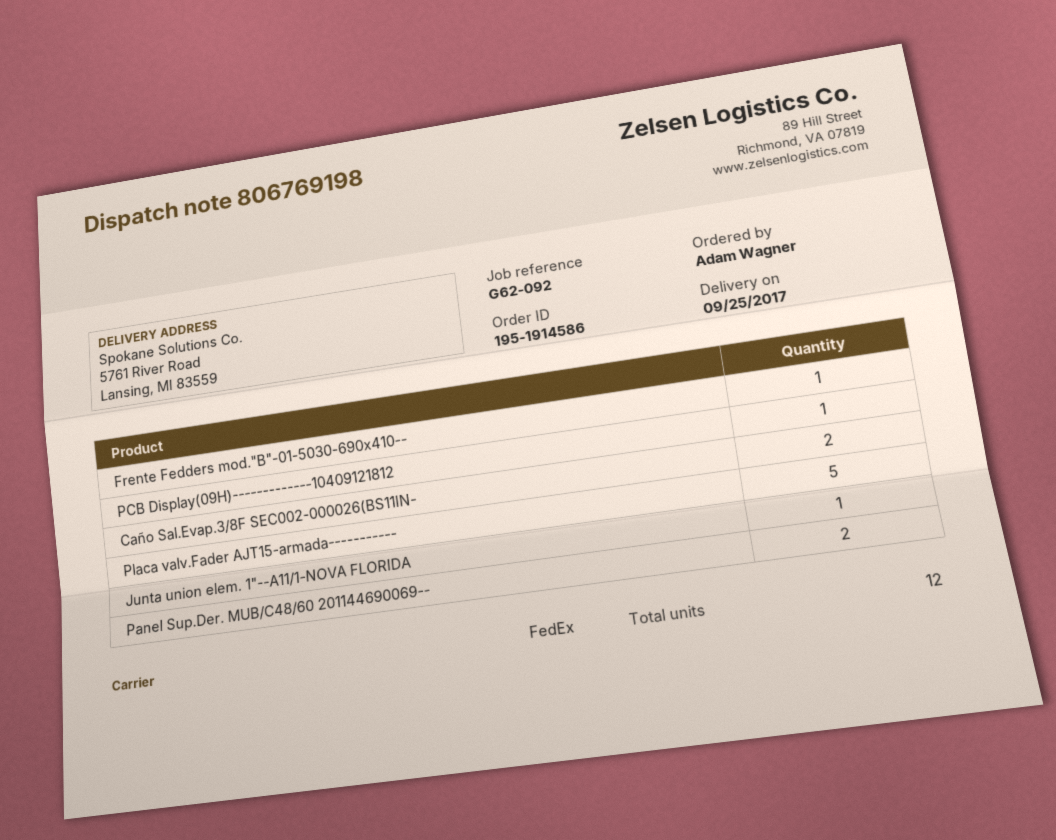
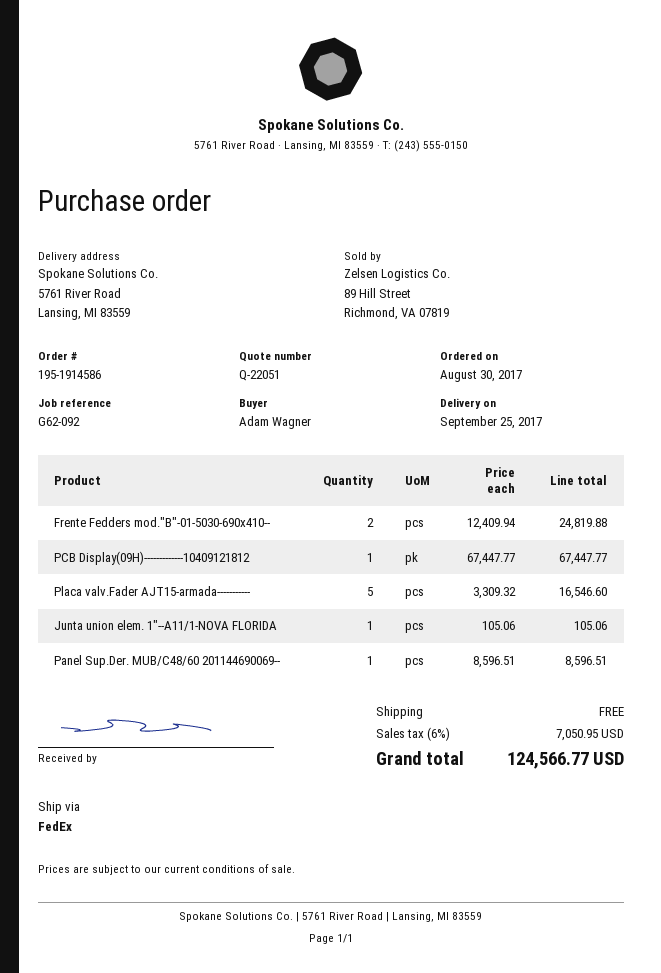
Frente Fedders mod."B"-01-5030-690x410--: 1 -> 2
Caño Sal.Evap.3/8F SEC002-000026(BS11IN-: 2 -> none
Panel Sup.Der. MUB/C48/60 201144690069--: 2 -> 1

